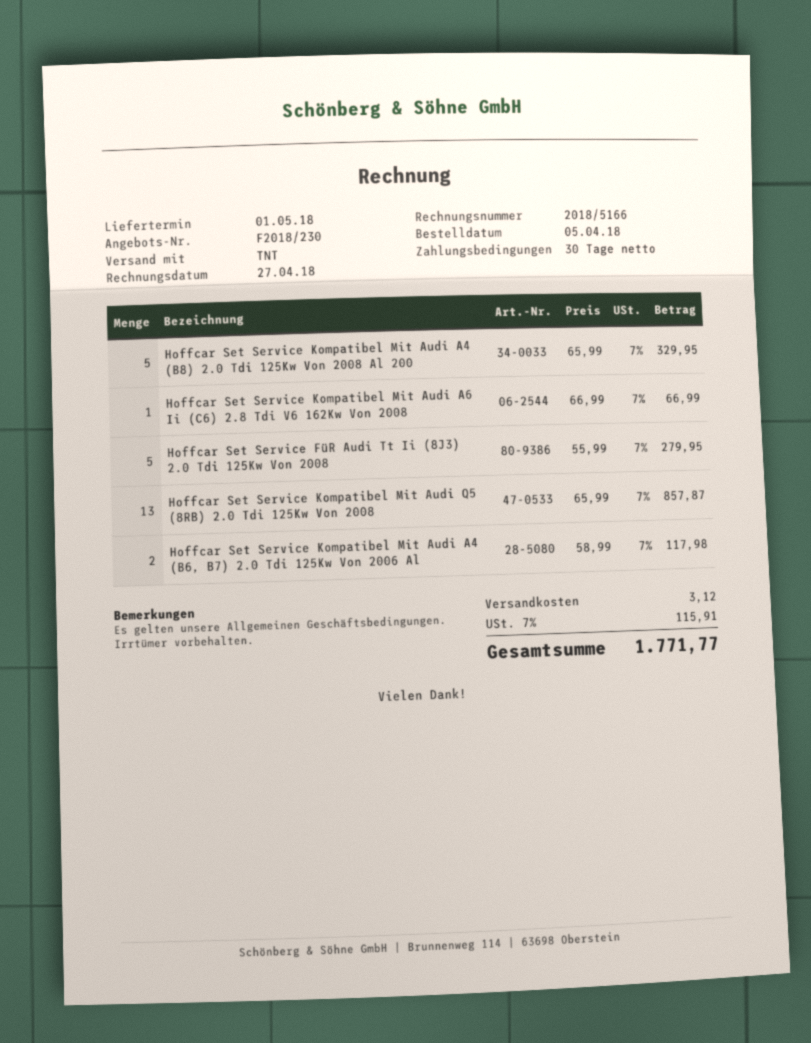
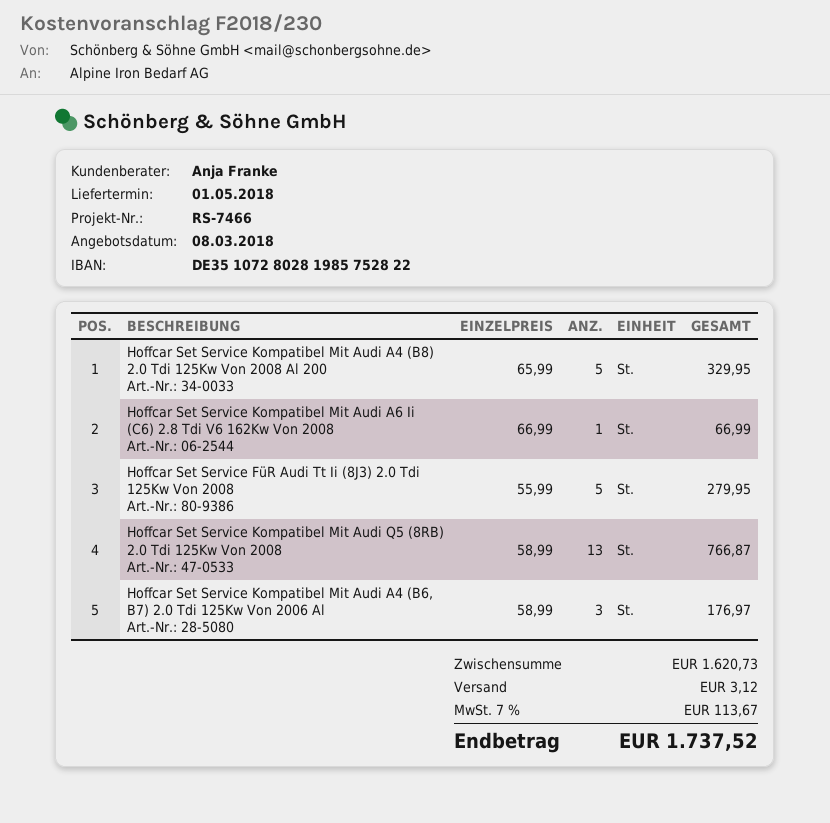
Hoffcar Set Service Kompatibel Mit Audi Q5 (8RB) 2.0 Tdi 125Kw Von 2008: 13 x 65.99 = 857.87 -> 13 x 58.99 = 766.87
Hoffcar Set Service Kompatibel Mit Audi A4 (B6, B7) 2.0 Tdi 125Kw Von 2006 Al: 2 x 58.99 = 117.98 -> 3 x 58.99 = 176.97
tax: 7% = 115.91 -> 7% = 113.67
total: 1771.77 -> 1737.52

